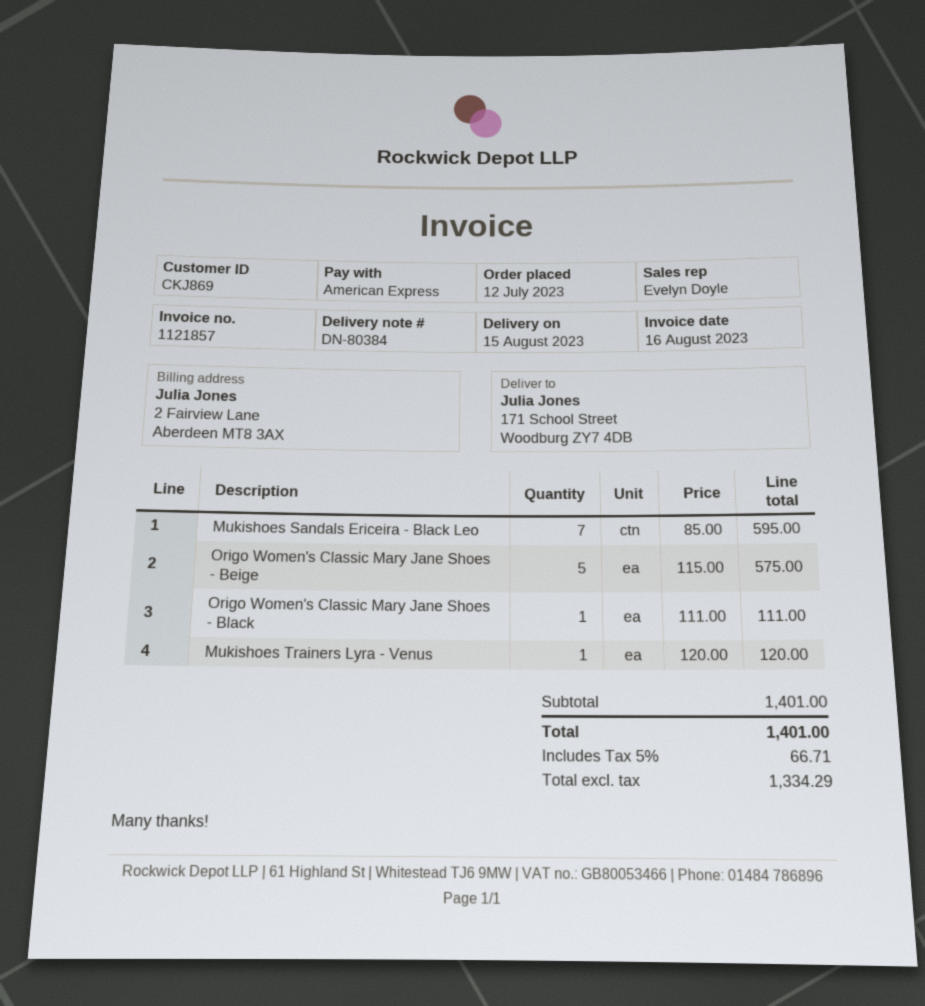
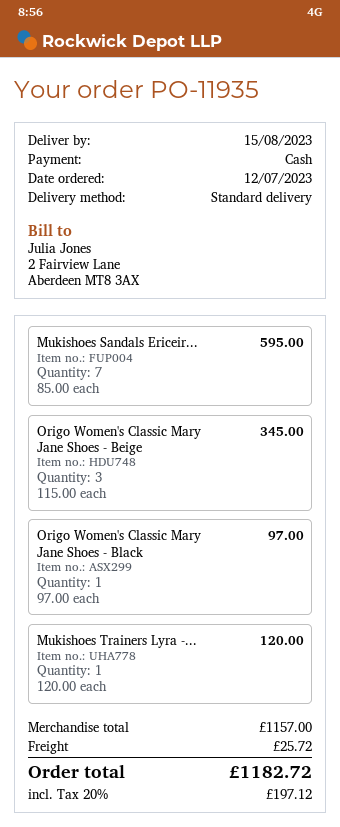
payment method: American Express -> cash
Origo Women's Classic Mary Jane Shoes - Beige: 5 x 115.00 = 575.00 -> 3 x 115.00 = 345.00
Origo Women's Classic Mary Jane Shoes - Black: 1 x 111.00 = 111.00 -> 1 x 97.00 = 97.00
subtotal: 1401.00 -> 1157.00
shipping: none -> 25.72
tax: 5% = 66.71 -> 20% = 197.12
total: 1401.00 -> 1182.72

